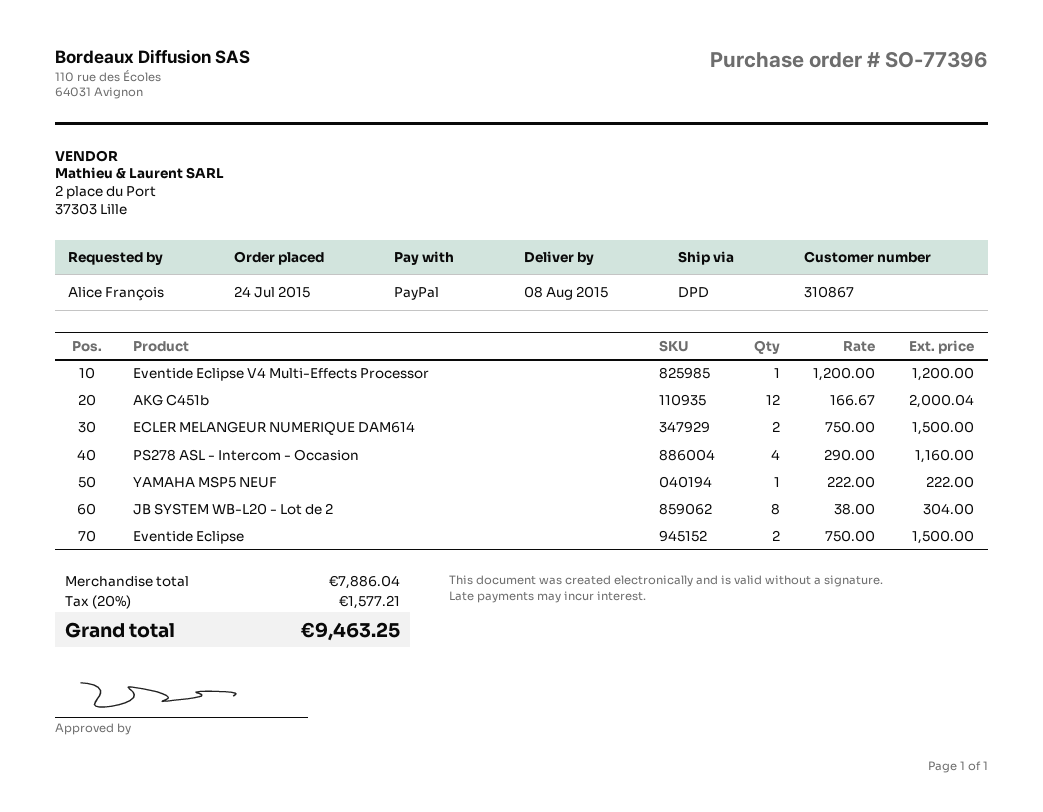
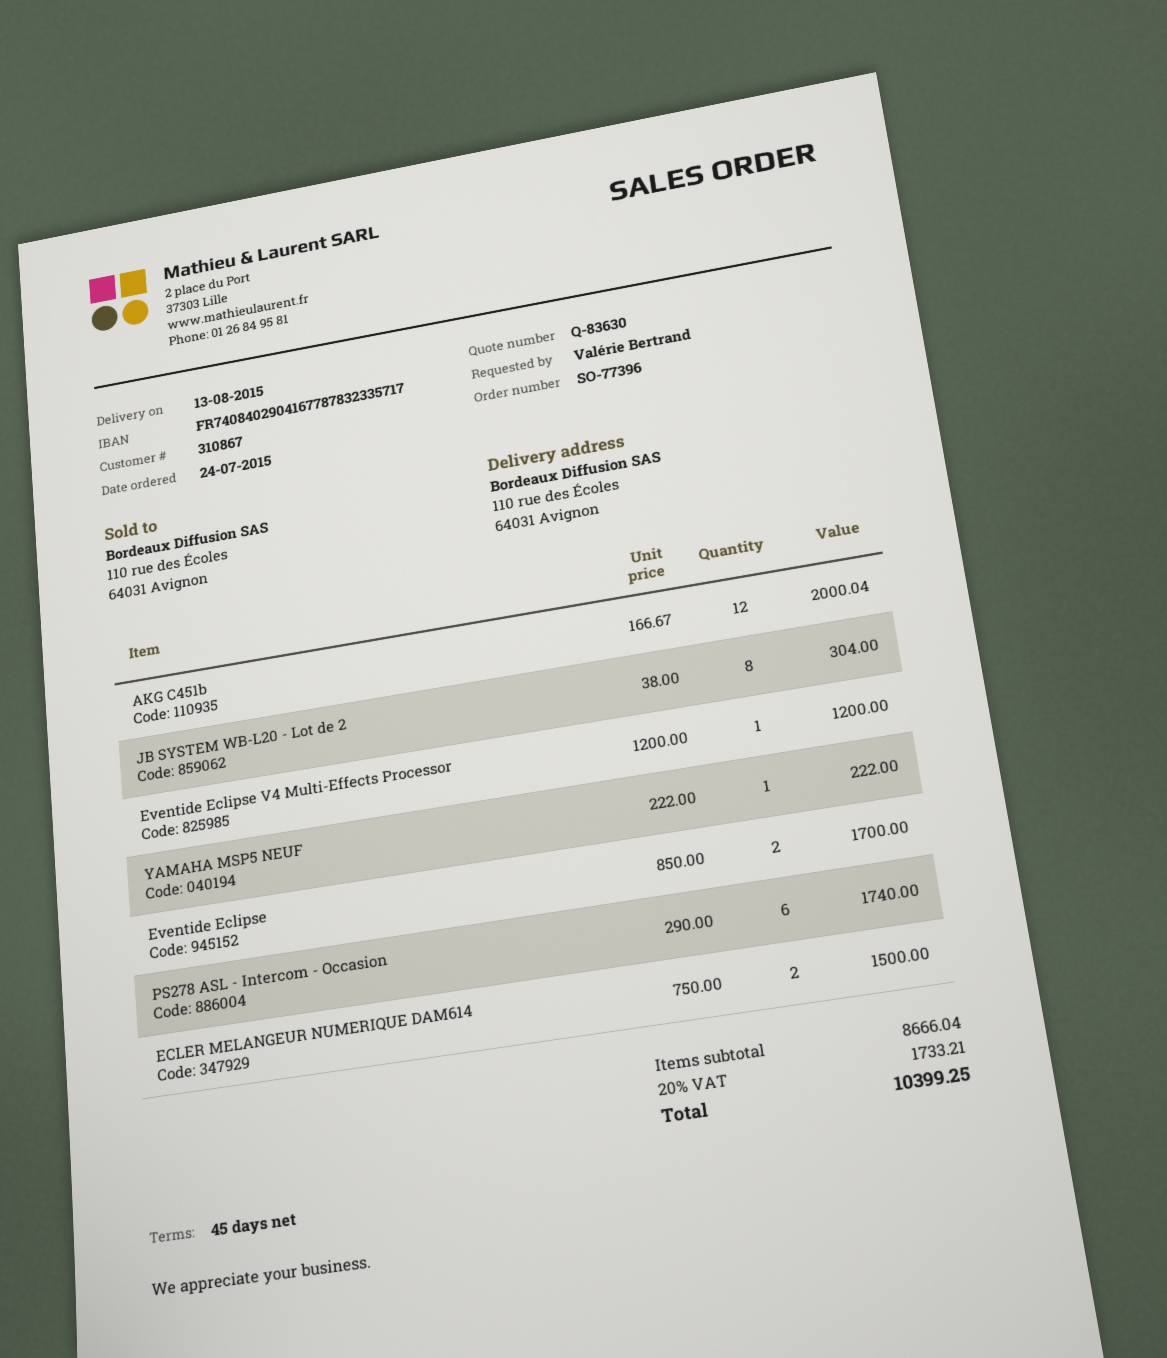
delivery date: 2015-08-08 -> 2015-08-13
ordered by: Alice François -> Valérie Bertrand
PS278 ASL - Intercom - Occasion: 4 x 290.00 = 1160.00 -> 6 x 290.00 = 1740.00
Eventide Eclipse: 2 x 750.00 = 1500.00 -> 2 x 850.00 = 1700.00
subtotal: 7886.04 -> 8666.04
tax: 20% = 1577.21 -> 20% = 1733.21
total: 9463.25 -> 10399.25

